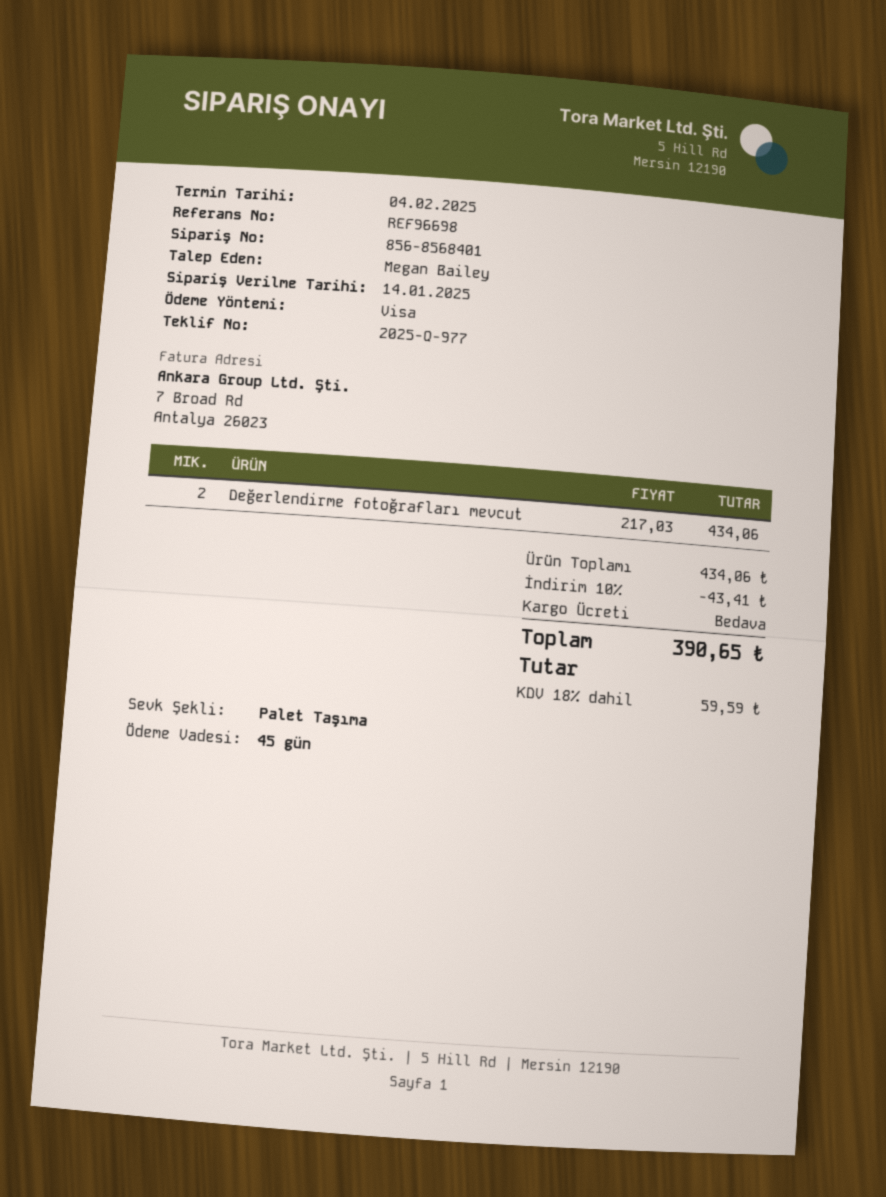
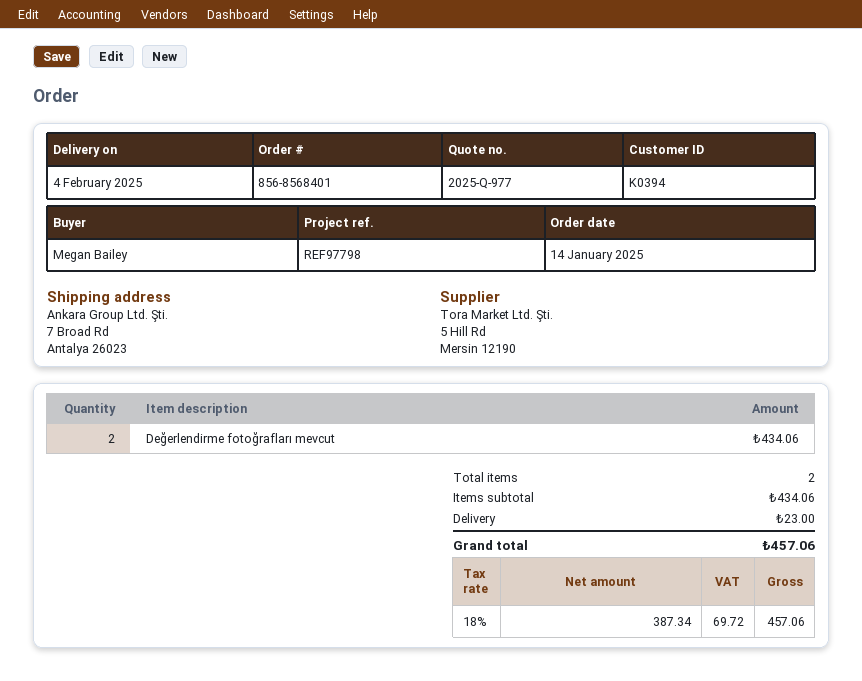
reference: REF96698 -> REF97798
discount: 10% = 43.41 -> none
shipping: 0.00 -> 23.00
tax: 18% = 59.59 -> 18% = 69.72
total: 390.65 -> 457.06

